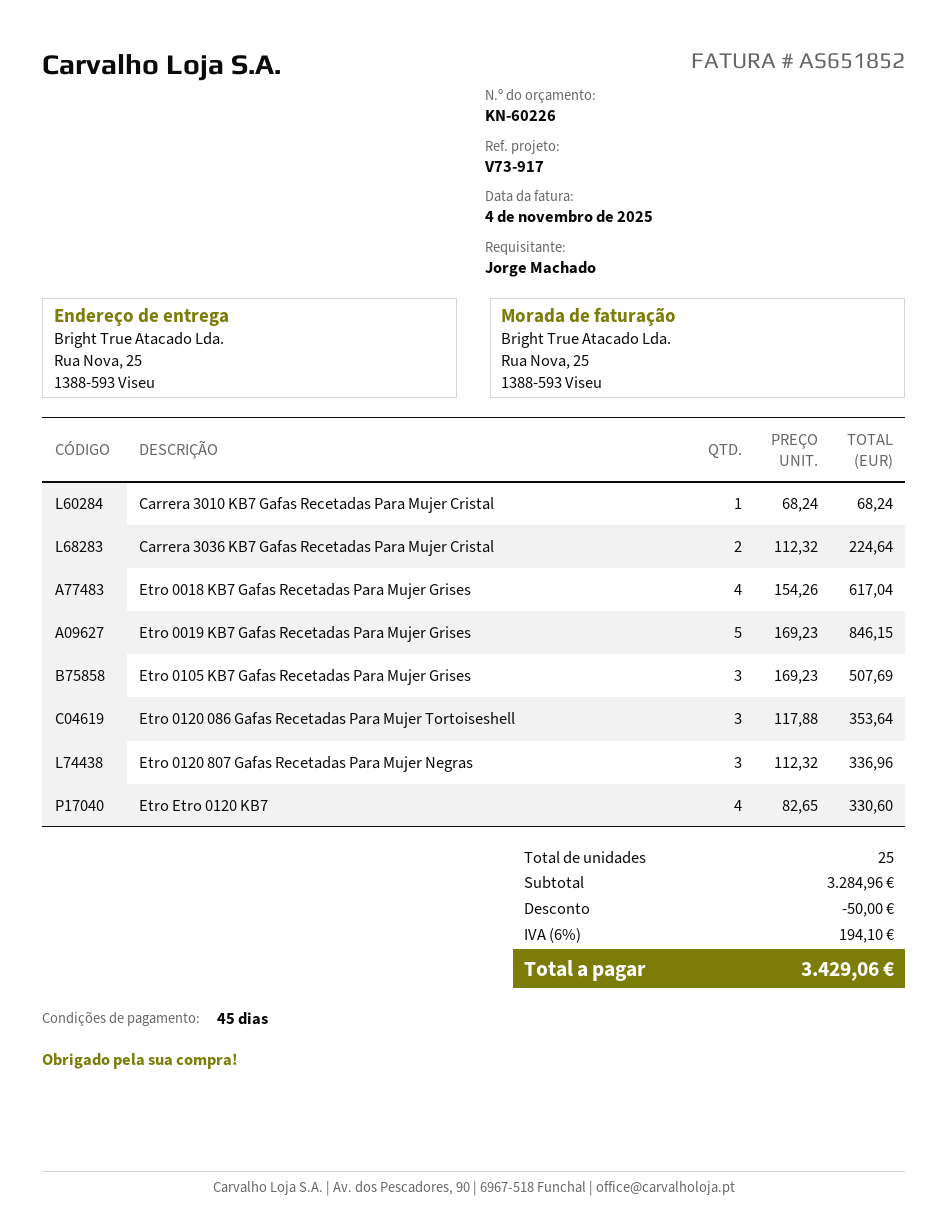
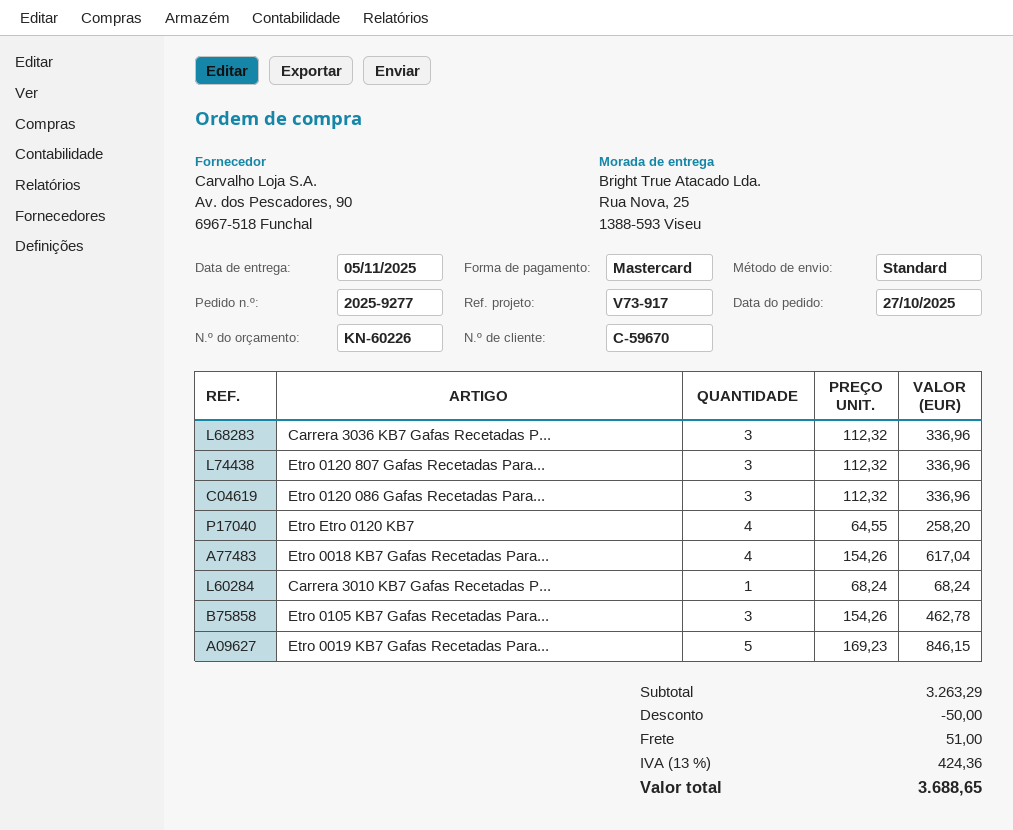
Carrera 3036 KB7 Gafas Recetadas Para Mujer Cristal: 2 x 112.32 = 224.64 -> 3 x 112.32 = 336.96
Etro 0105 KB7 Gafas Recetadas Para Mujer Grises: 3 x 169.23 = 507.69 -> 3 x 154.26 = 462.78
Etro 0120 086 Gafas Recetadas Para Mujer Tortoiseshell: 3 x 117.88 = 353.64 -> 3 x 112.32 = 336.96
Etro Etro 0120 KB7: 4 x 82.65 = 330.60 -> 4 x 64.55 = 258.20
subtotal: 3284.96 -> 3263.29
shipping: none -> 51.00
tax: 6% = 194.10 -> 13% = 424.36
total: 3429.06 -> 3688.65

